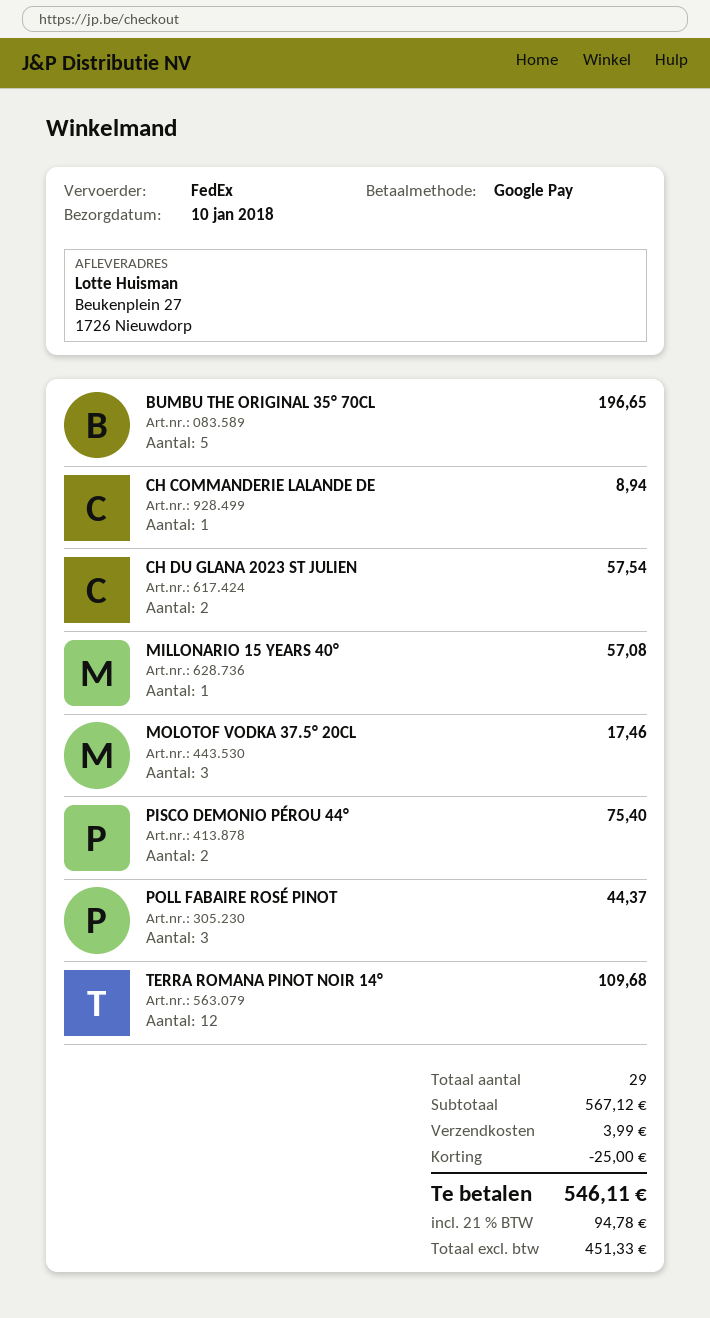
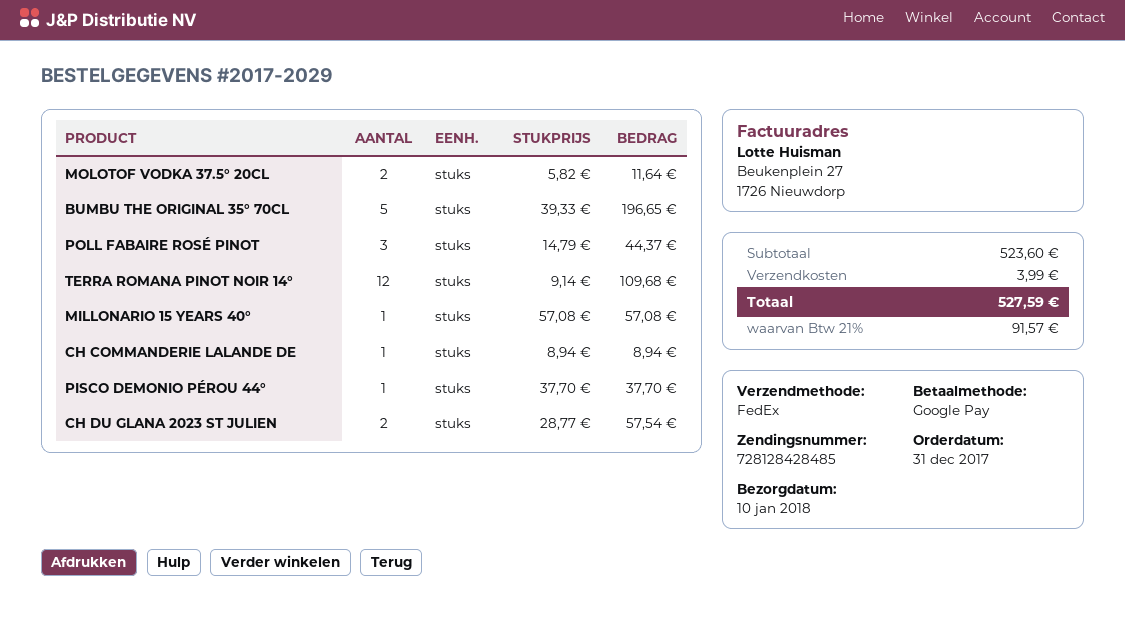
MOLOTOF VODKA 37.5° 20CL: 3 for 17.46 -> 2 for 11.64
PISCO DEMONIO PÉROU 44°: 2 for 75.40 -> 1 for 37.70
subtotal: 567.12 -> 523.60
discount: 25.00 -> none
tax: 21% = 94.78 -> 21% = 91.57
total: 546.11 -> 527.59

